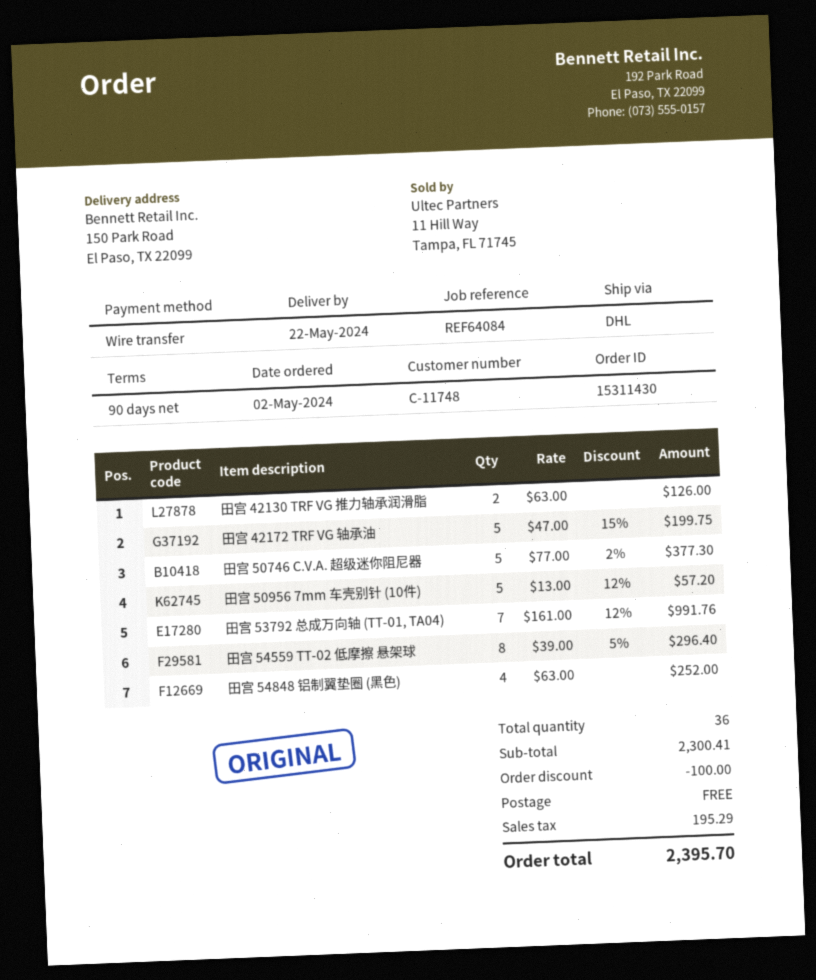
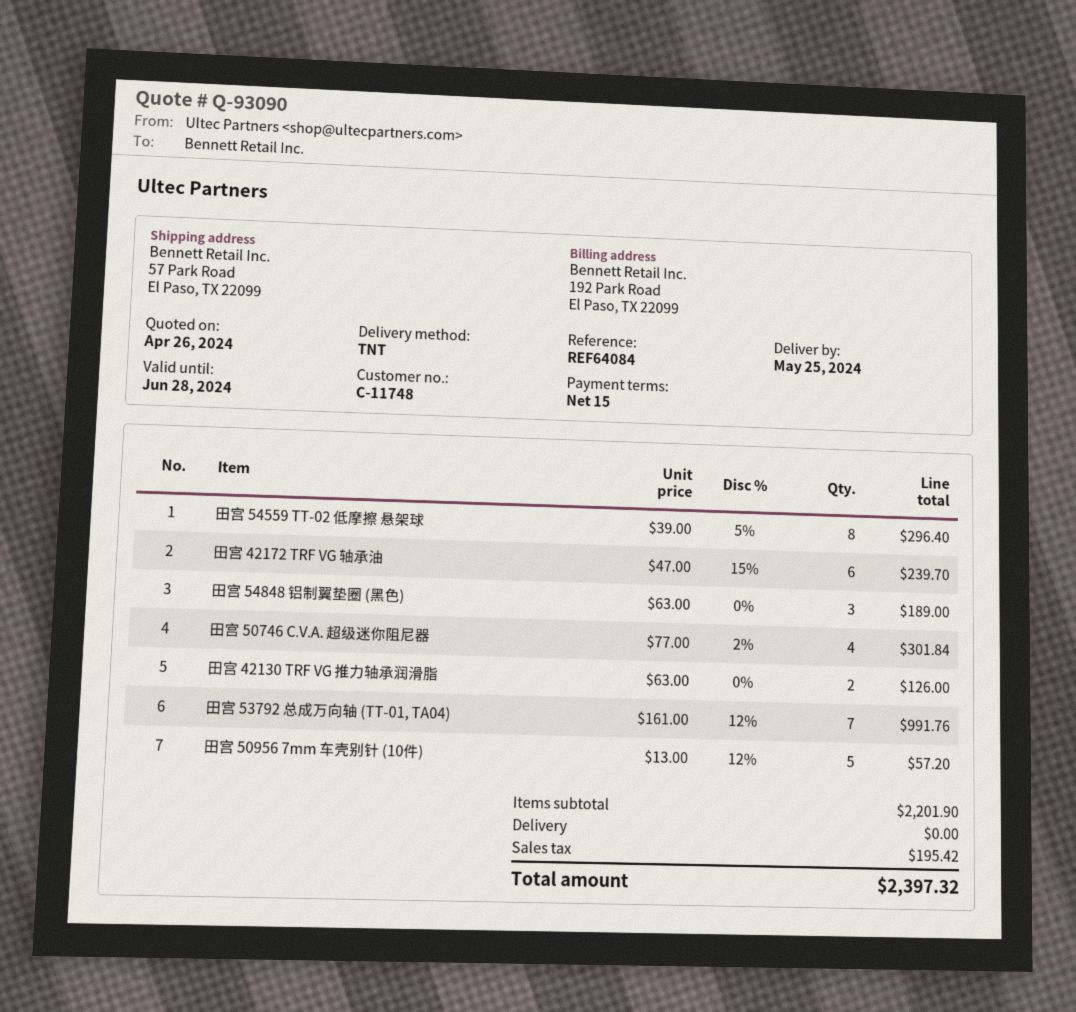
delivery date: 2024-05-22 -> 2024-05-25
payment terms: 90 days -> 15 days
shipping method: DHL -> TNT
ship to: 150 Park Road, El Paso, TX 22099 -> 57 Park Road, El Paso, TX 22099
田宫 42172 TRF VG 轴承油: 5 x 47.00 - 15% = 199.75 -> 6 x 47.00 - 15% = 239.70
田宫 50746 C.V.A. 超级迷你阻尼器: 5 x 77.00 - 2% = 377.30 -> 4 x 77.00 - 2% = 301.84
田宫 54848 铝制翼垫圈 (黑色): 4 x 63.00 = 252.00 -> 3 x 63.00 = 189.00
subtotal: 2300.41 -> 2201.90
discount: 100.00 -> none
tax: 195.29 -> 195.42
total: 2395.70 -> 2397.32

